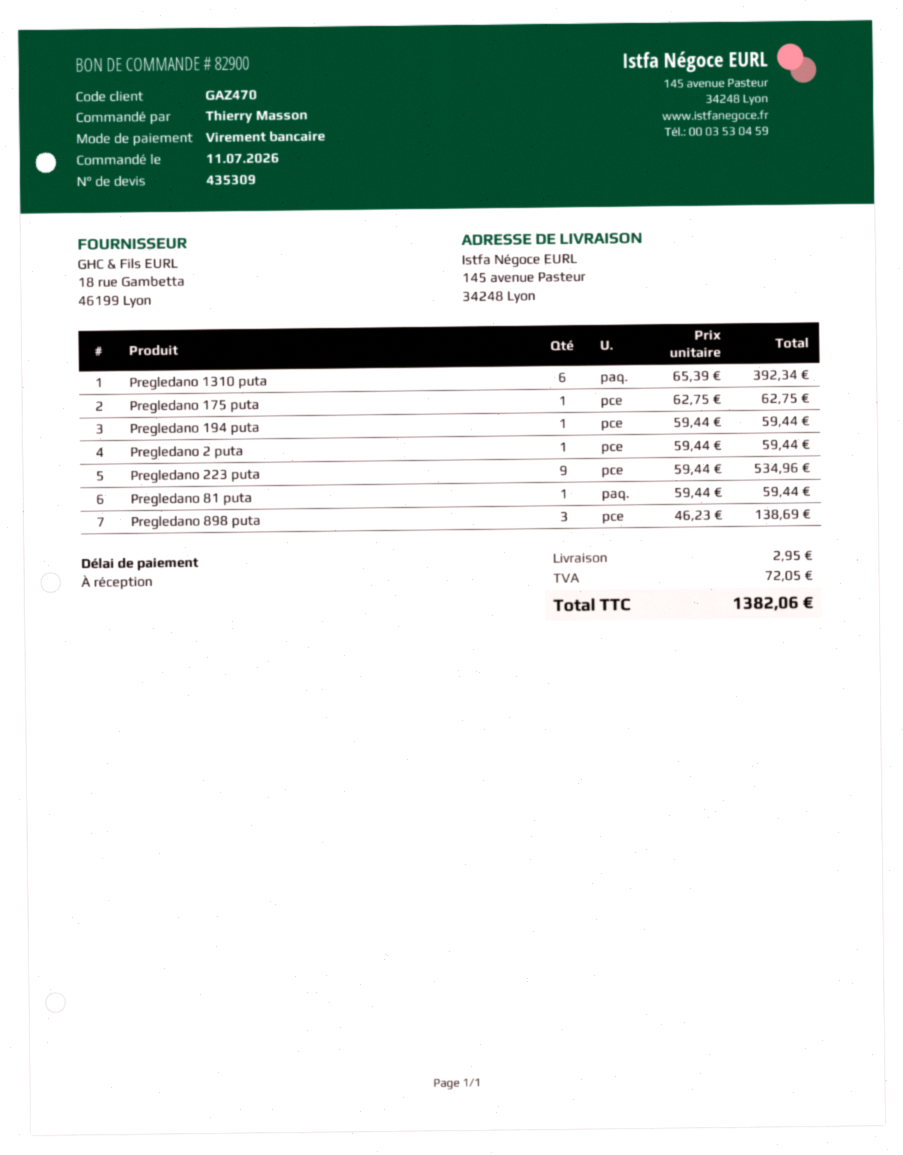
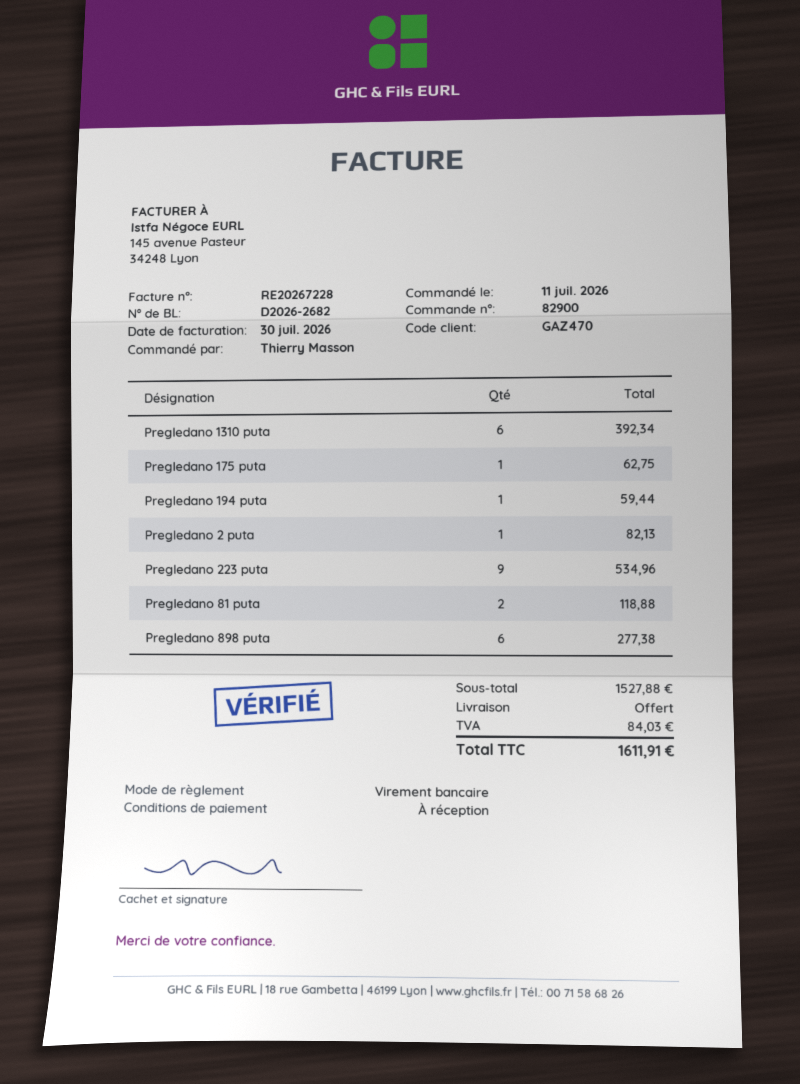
Pregledano 2 puta: 1 for 59.44 -> 1 for 82.13
Pregledano 81 puta: 1 for 59.44 -> 2 for 118.88
Pregledano 898 puta: 3 for 138.69 -> 6 for 277.38
shipping: 2.95 -> 0.00
tax: 72.05 -> 84.03
total: 1382.06 -> 1611.91

